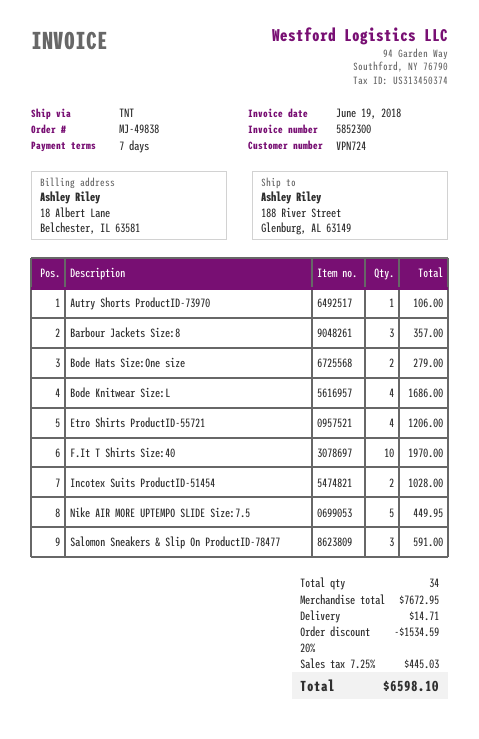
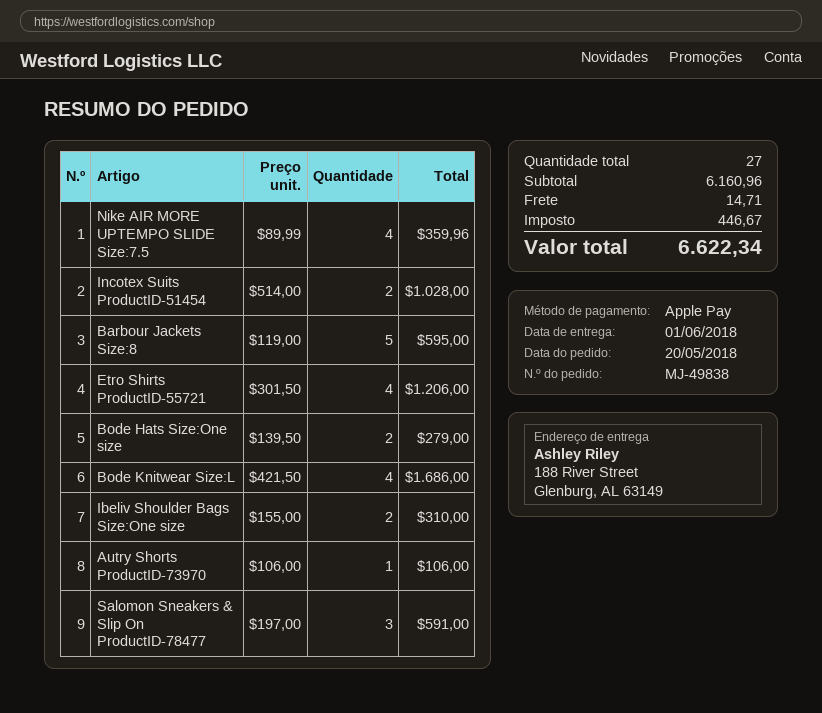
Barbour Jackets Size:8: 3 for 357.00 -> 5 for 595.00
F.It T Shirts Size:40: 10 for 1970.00 -> none
Nike AIR MORE UPTEMPO SLIDE Size:7.5: 5 for 449.95 -> 4 for 359.96
Ibeliv Shoulder Bags Size:One size: none -> 2 for 310.00
total quantity: 34 -> 27
subtotal: 7672.95 -> 6160.96
discount: 20% = 1534.59 -> none
tax: 445.03 -> 446.67
total: 6598.10 -> 6622.34

